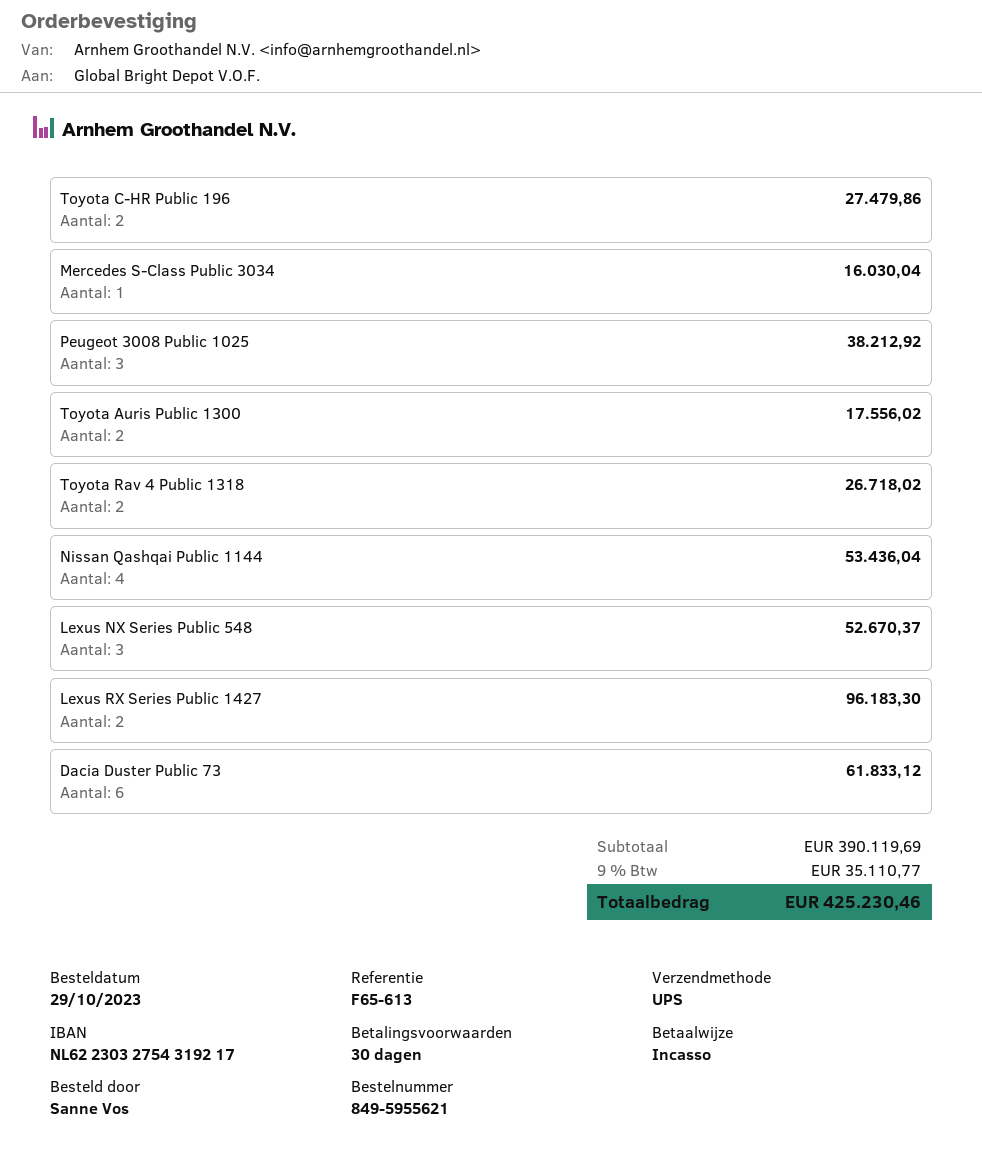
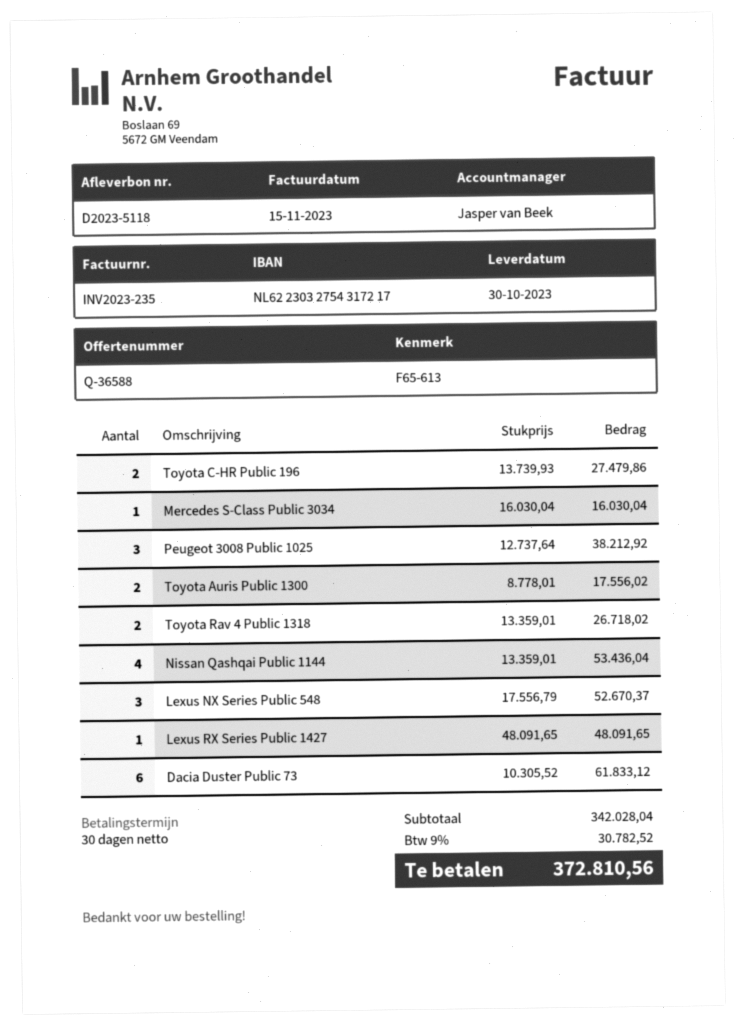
bank account: NL6223032754319217 -> NL6223032754317217
Lexus RX Series Public 1427: 2 for 96183.30 -> 1 for 48091.65
subtotal: 390119.69 -> 342028.04
tax: 9% = 35110.77 -> 9% = 30782.52
total: 425230.46 -> 372810.56

